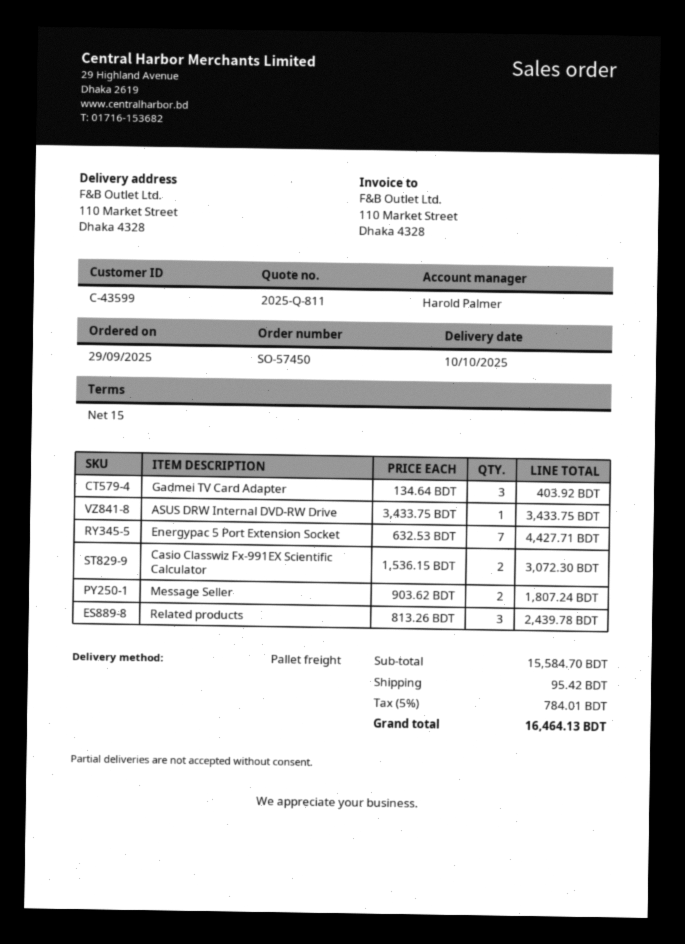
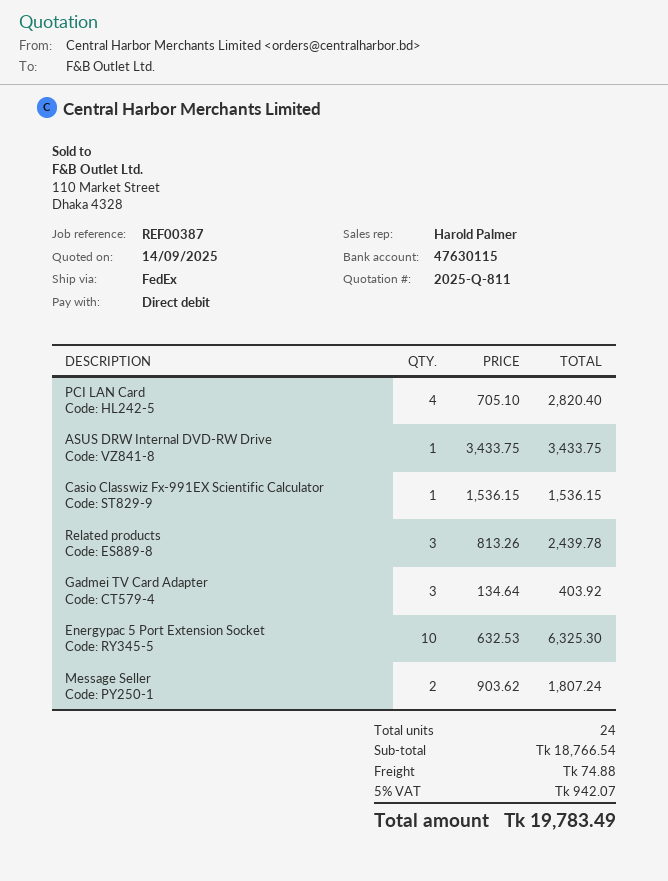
shipping method: pallet freight -> FedEx
Energypac 5 Port Extension Socket: 7 x 632.53 = 4427.71 -> 10 x 632.53 = 6325.30
Casio Classwiz Fx-991EX Scientific Calculator: 2 x 1536.15 = 3072.30 -> 1 x 1536.15 = 1536.15
PCI LAN Card: none -> 4 x 705.10 = 2820.40
subtotal: 15584.70 -> 18766.54
shipping: 95.42 -> 74.88
tax: 5% = 784.01 -> 5% = 942.07
total: 16464.13 -> 19783.49

